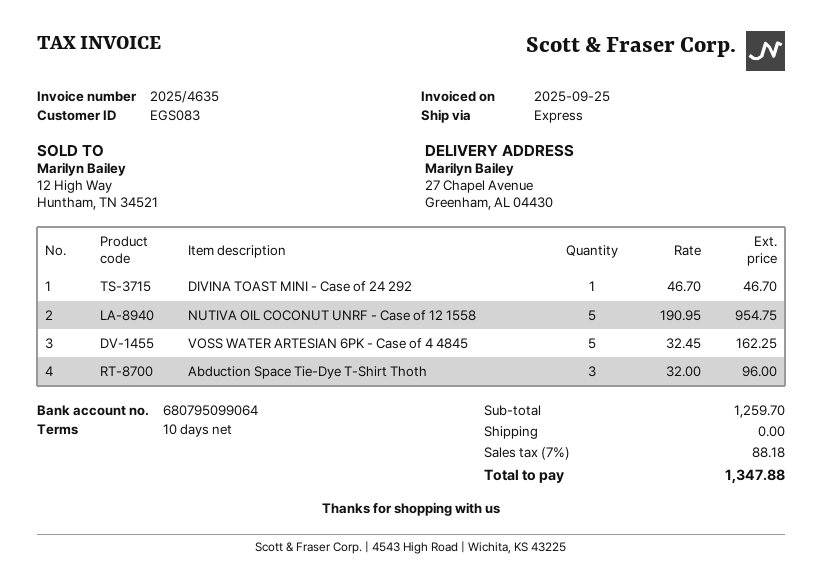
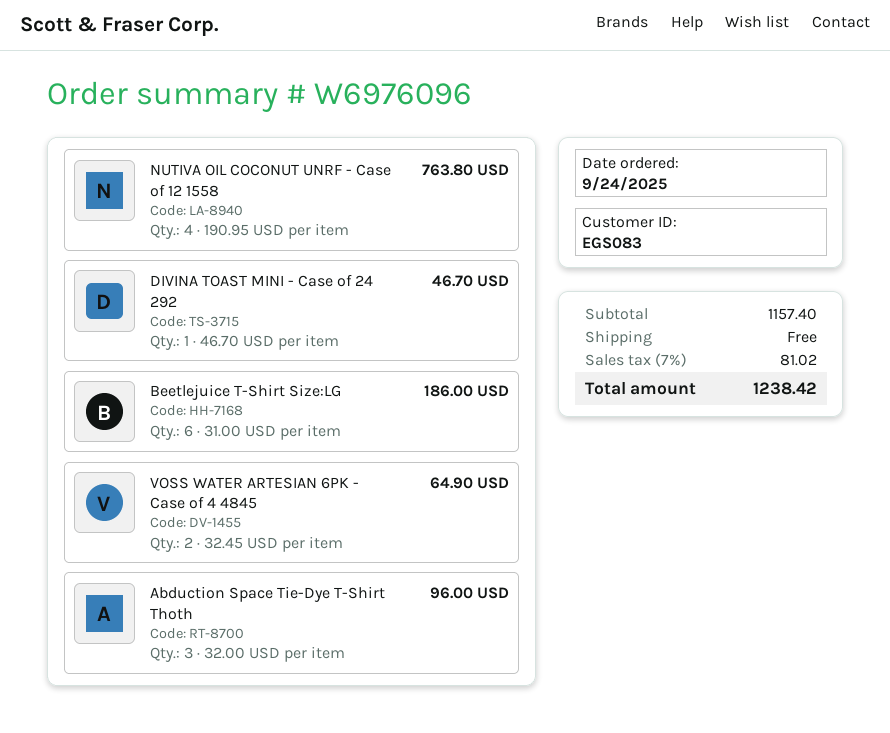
NUTIVA OIL COCONUT UNRF - Case of 12 1558: 5 x 190.95 = 954.75 -> 4 x 190.95 = 763.80
VOSS WATER ARTESIAN 6PK - Case of 4 4845: 5 x 32.45 = 162.25 -> 2 x 32.45 = 64.90
Beetlejuice T-Shirt Size:LG: none -> 6 x 31.00 = 186.00
subtotal: 1259.70 -> 1157.40
tax: 7% = 88.18 -> 7% = 81.02
total: 1347.88 -> 1238.42

